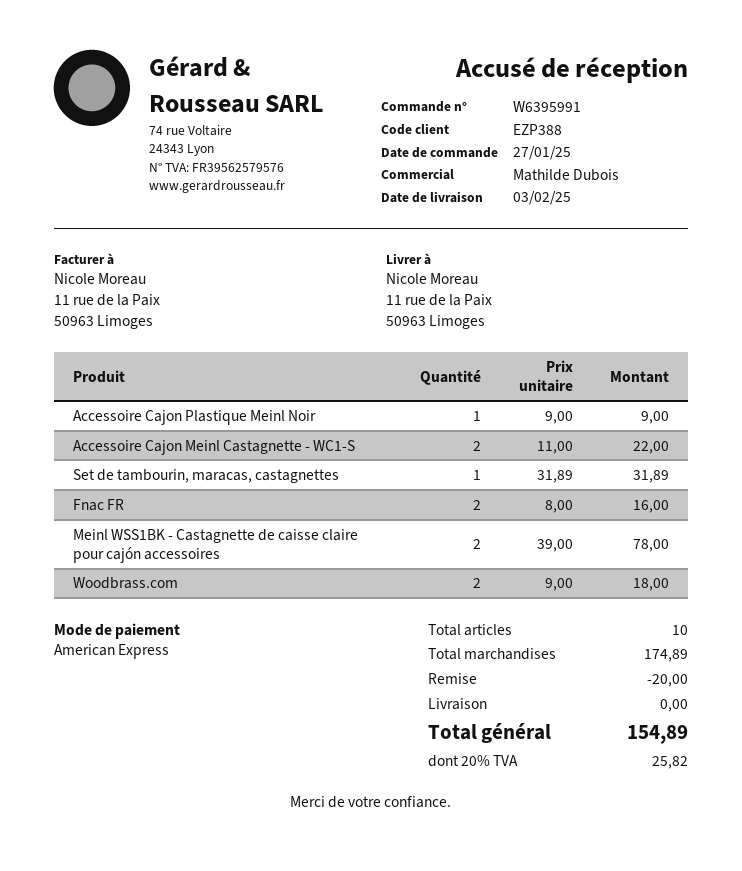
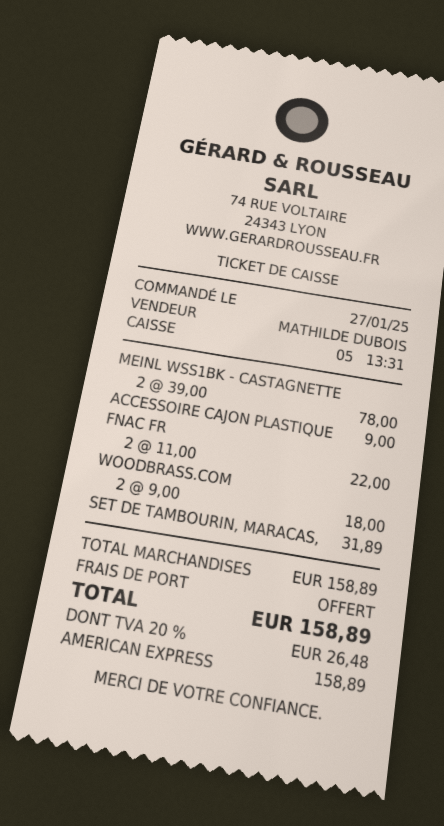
Accessoire Cajon Meinl Castagnette - WC1-S: 2 x 11.00 = 22.00 -> none
Fnac FR: 2 x 8.00 = 16.00 -> 2 x 11.00 = 22.00
subtotal: 174.89 -> 158.89
discount: 20.00 -> none
tax: 20% = 25.82 -> 20% = 26.48
total: 154.89 -> 158.89

